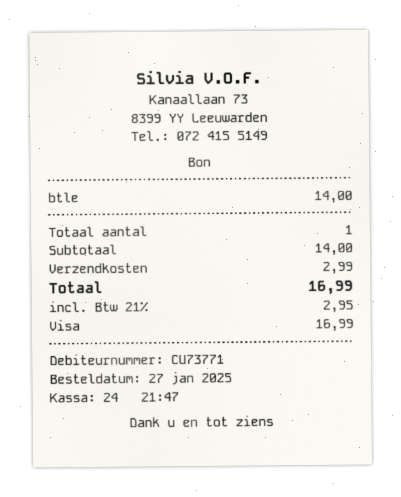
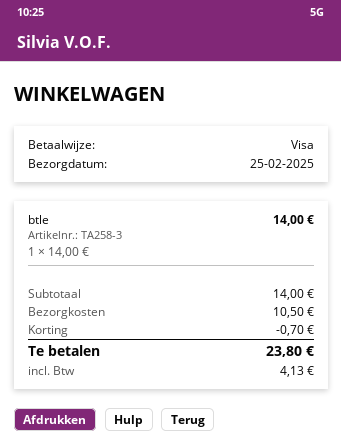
discount: none -> 0.70
shipping: 2.99 -> 10.50
tax: 2.95 -> 4.13
total: 16.99 -> 23.80

